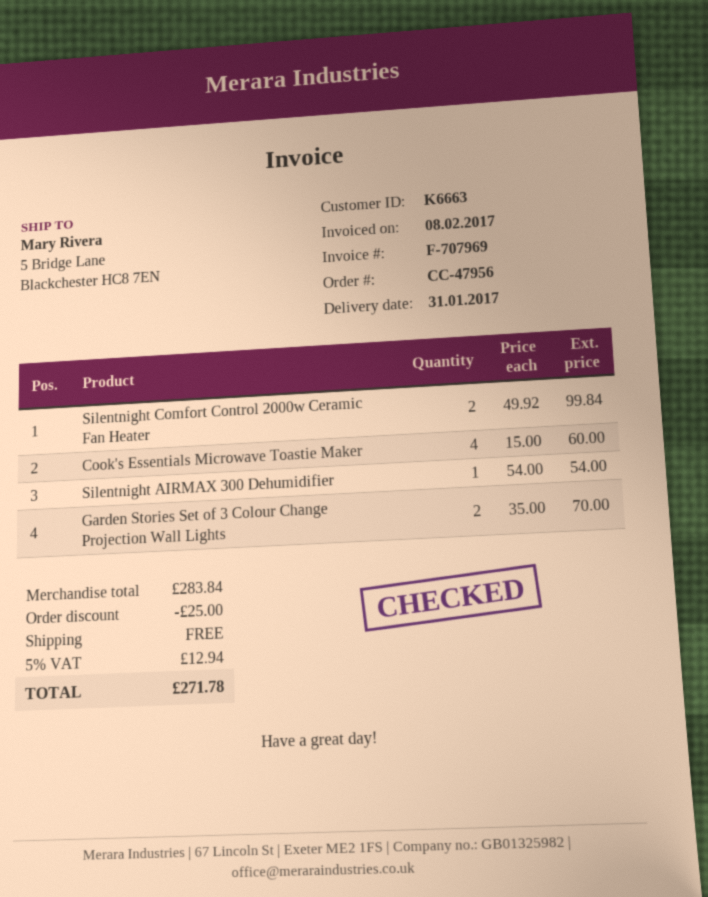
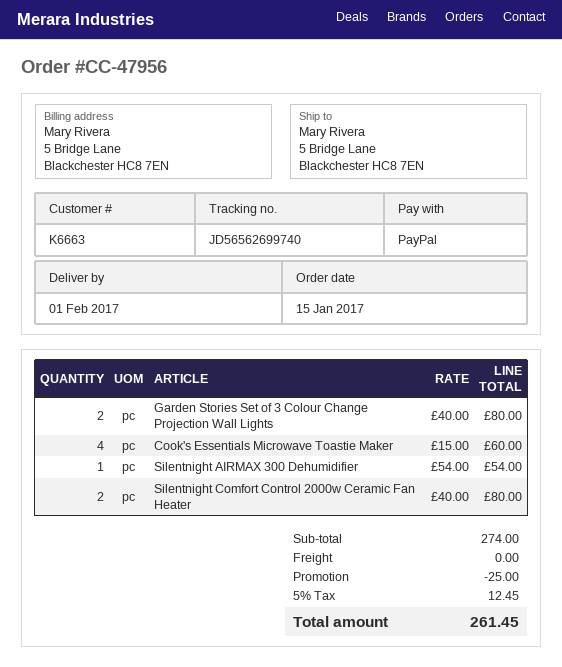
delivery date: 2017-01-31 -> 2017-02-01
Silentnight Comfort Control 2000w Ceramic Fan Heater: 2 x 49.92 = 99.84 -> 2 x 40.00 = 80.00
Garden Stories Set of 3 Colour Change Projection Wall Lights: 2 x 35.00 = 70.00 -> 2 x 40.00 = 80.00
subtotal: 283.84 -> 274.00
tax: 5% = 12.94 -> 5% = 12.45
total: 271.78 -> 261.45

